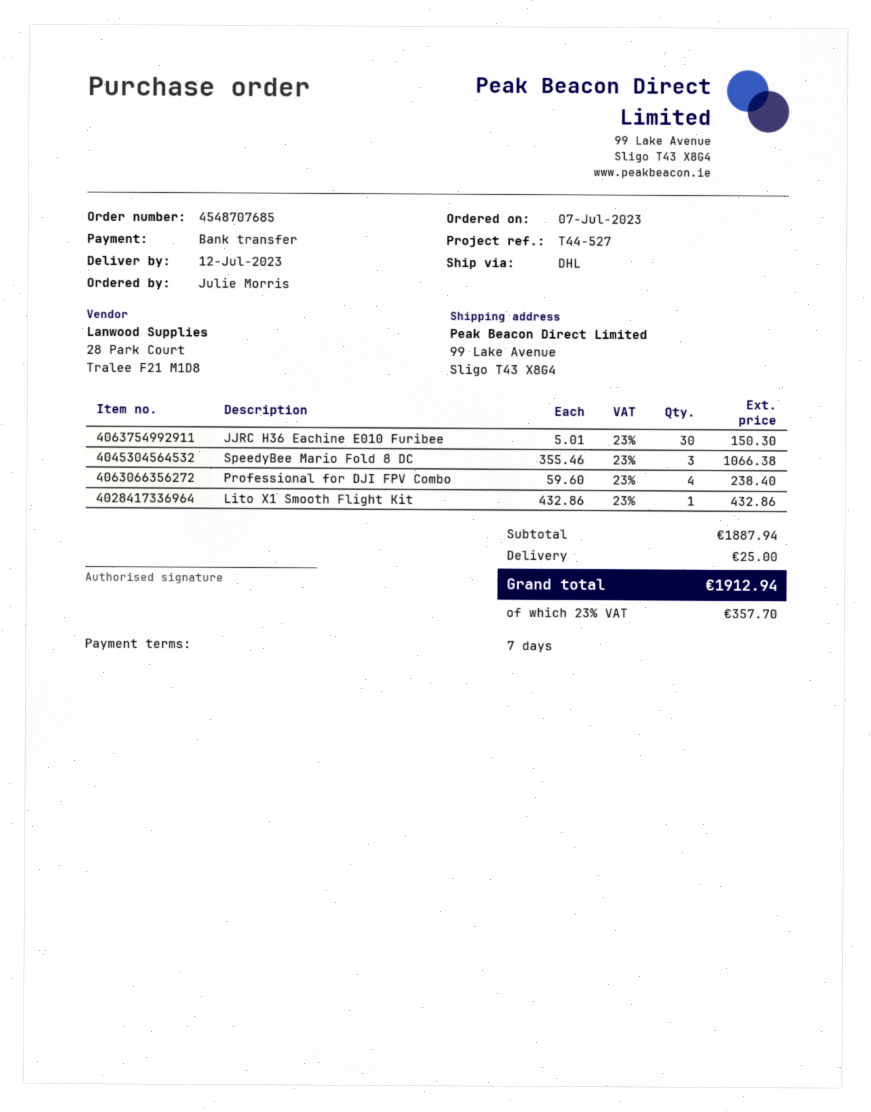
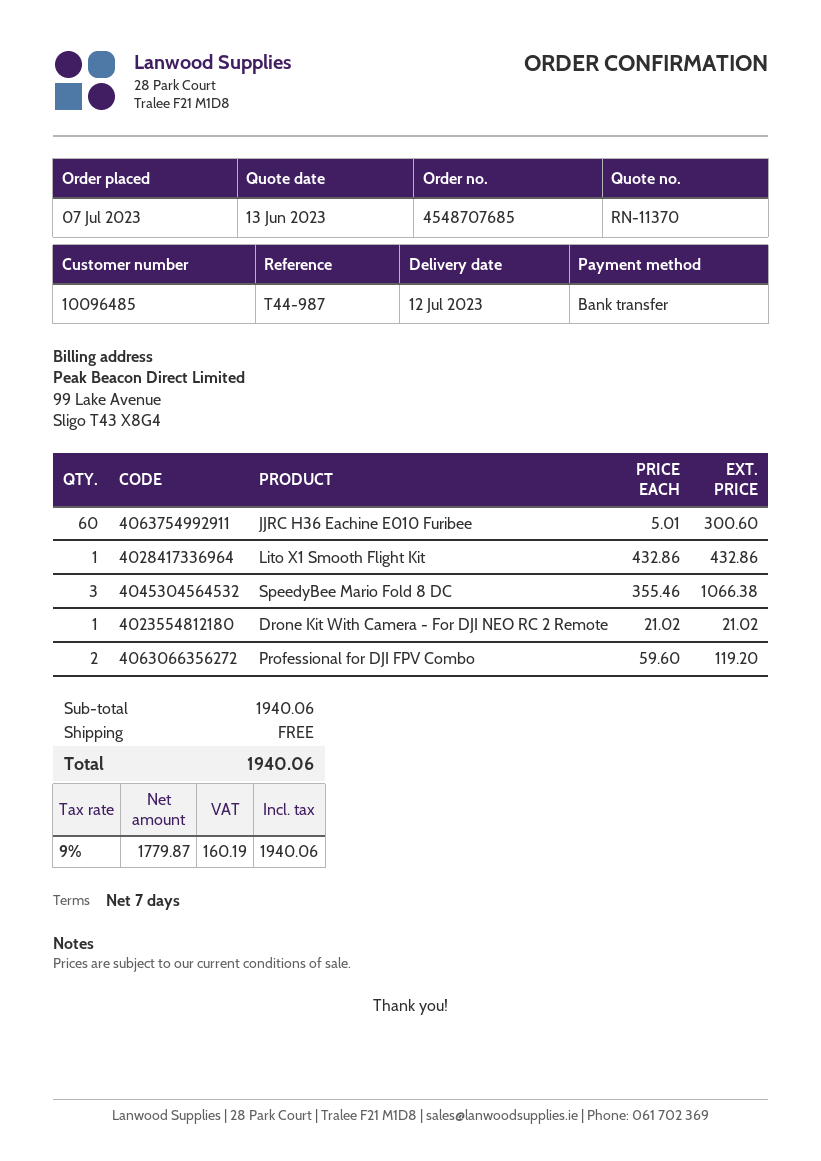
reference: T44-527 -> T44-987
JJRC H36 Eachine E010 Furibee: 30 x 5.01 = 150.30 -> 60 x 5.01 = 300.60
Professional for DJI FPV Combo: 4 x 59.60 = 238.40 -> 2 x 59.60 = 119.20
Drone Kit With Camera - For DJI NEO RC 2 Remote: none -> 1 x 21.02 = 21.02
subtotal: 1887.94 -> 1940.06
shipping: 25.00 -> 0.00
tax: 23% = 357.70 -> 9% = 160.19
total: 1912.94 -> 1940.06

